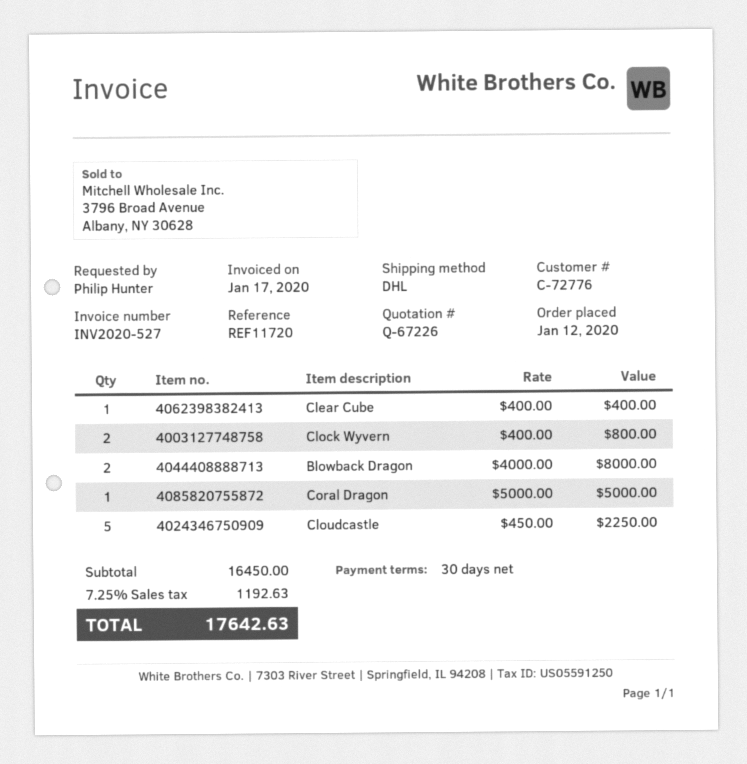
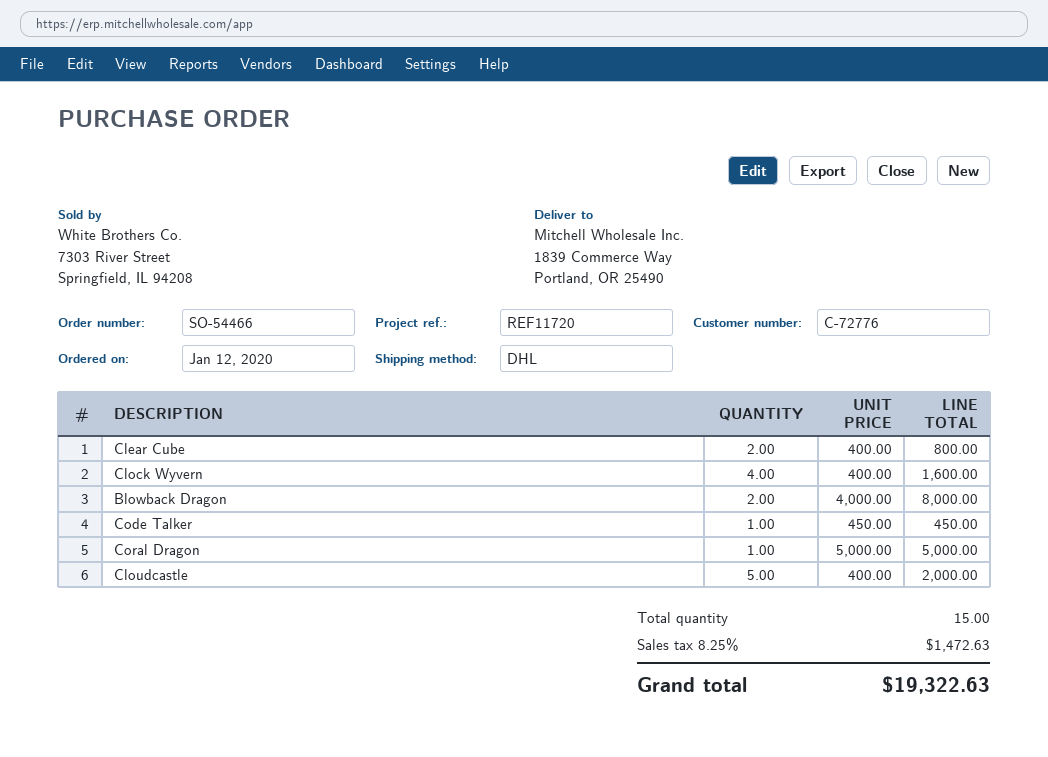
Clear Cube: 1 x 400.00 = 400.00 -> 2 x 400.00 = 800.00
Clock Wyvern: 2 x 400.00 = 800.00 -> 4 x 400.00 = 1600.00
Cloudcastle: 5 x 450.00 = 2250.00 -> 5 x 400.00 = 2000.00
Code Talker: none -> 1 x 450.00 = 450.00
tax: 7.25% = 1192.63 -> 8.25% = 1472.63
total: 17642.63 -> 19322.63

